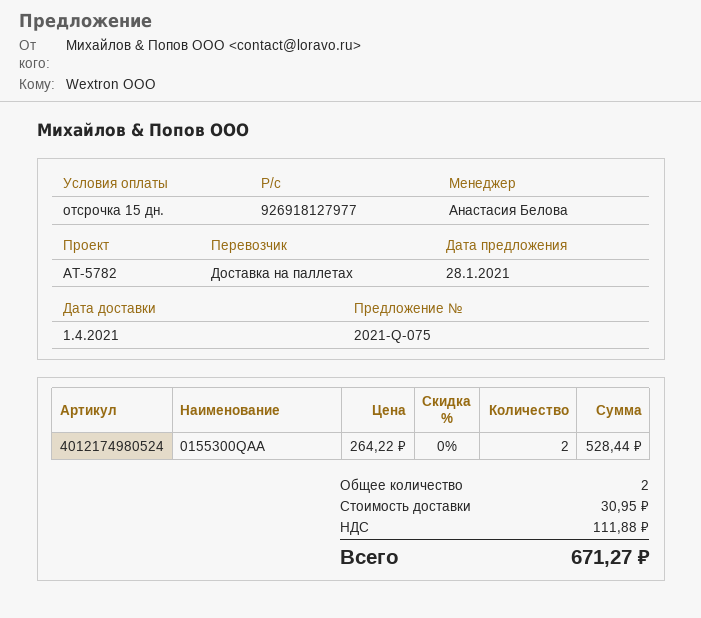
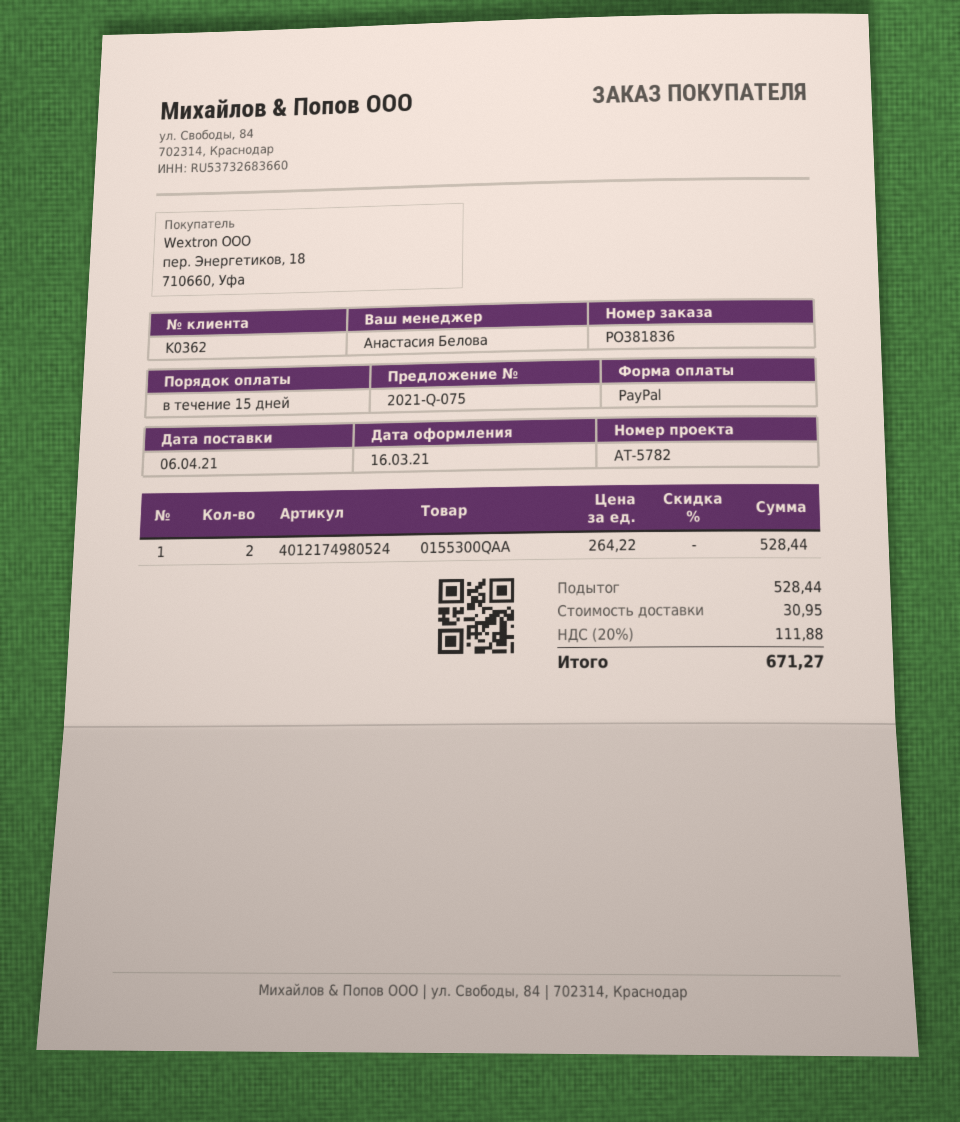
delivery date: 2021-04-01 -> 2021-04-06

